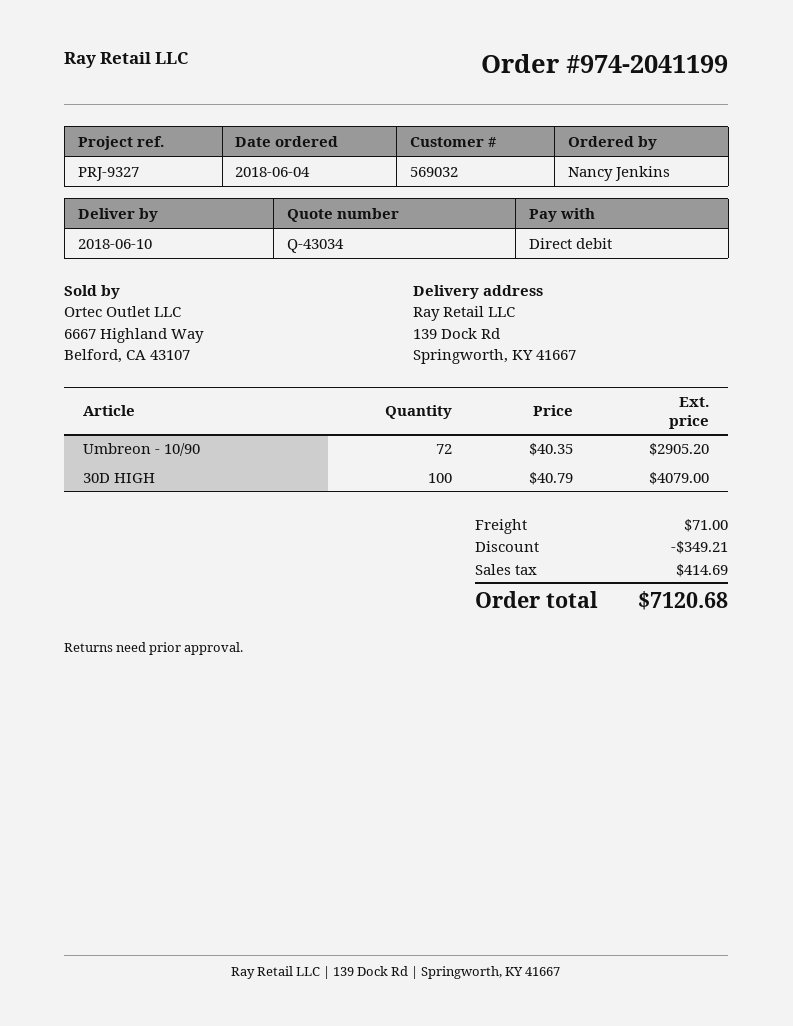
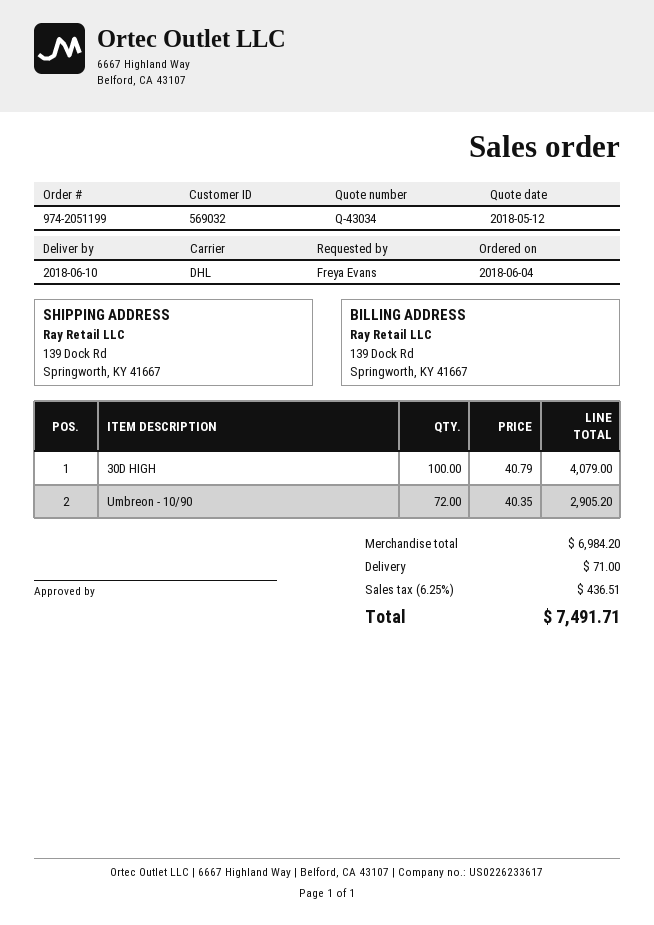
order number: 974-2041199 -> 974-2051199
ordered by: Nancy Jenkins -> Freya Evans
discount: 349.21 -> none
tax: 414.69 -> 436.51
total: 7120.68 -> 7491.71

